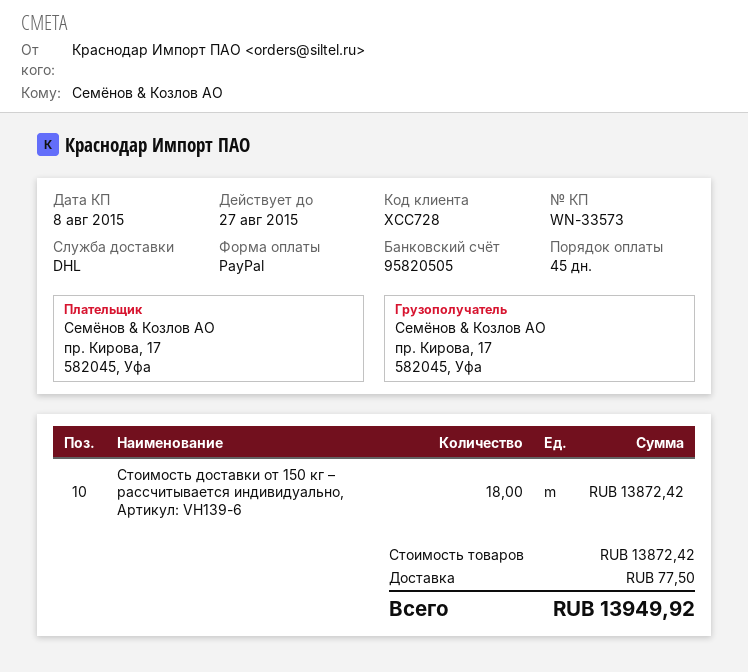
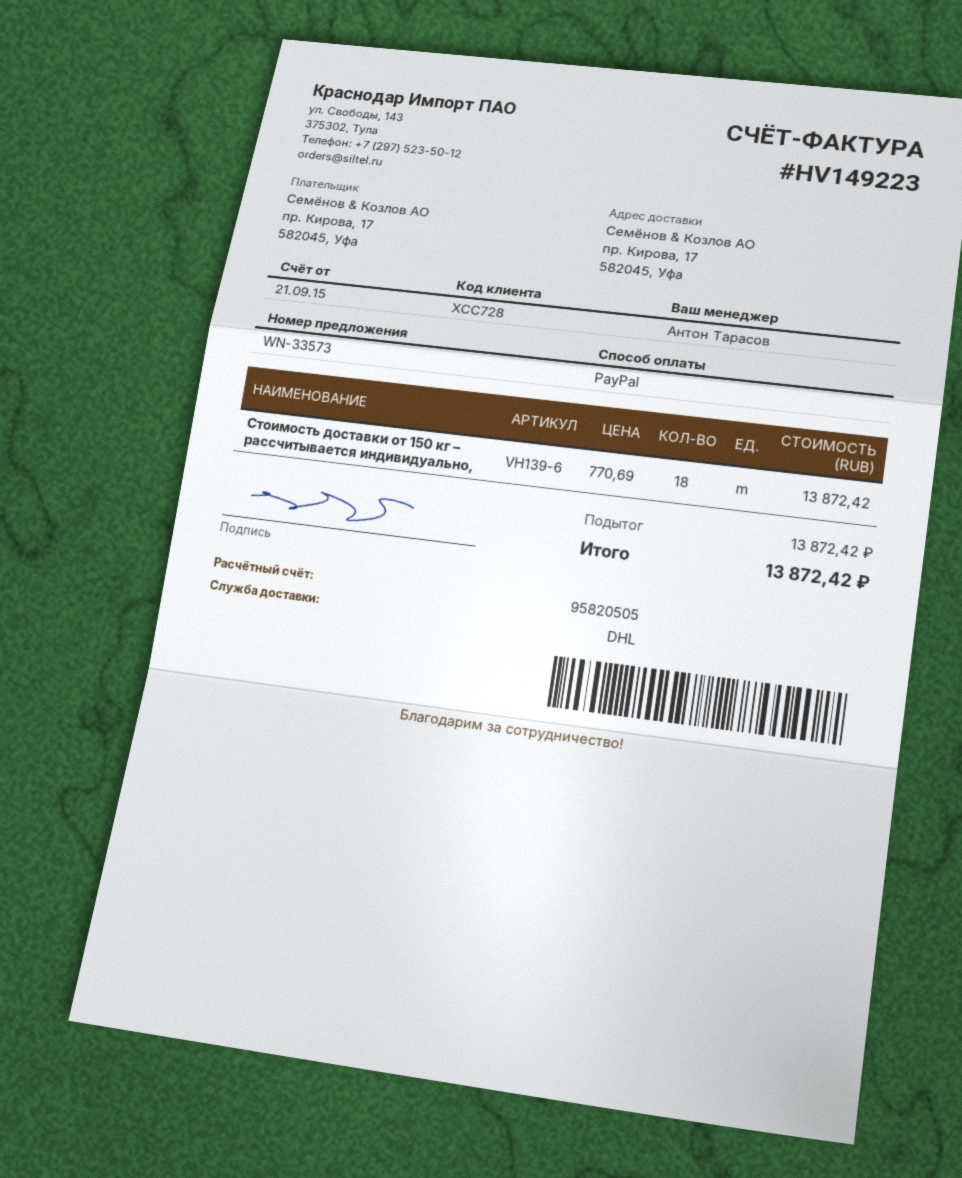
shipping: 77.50 -> none
total: 13949.92 -> 13872.42

